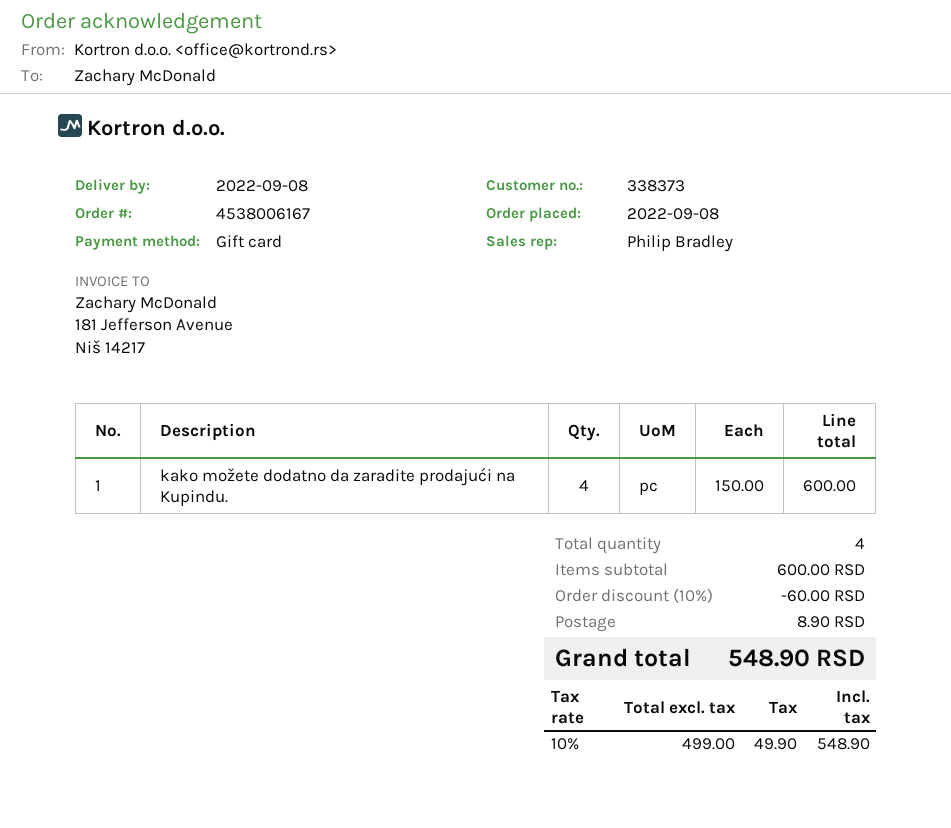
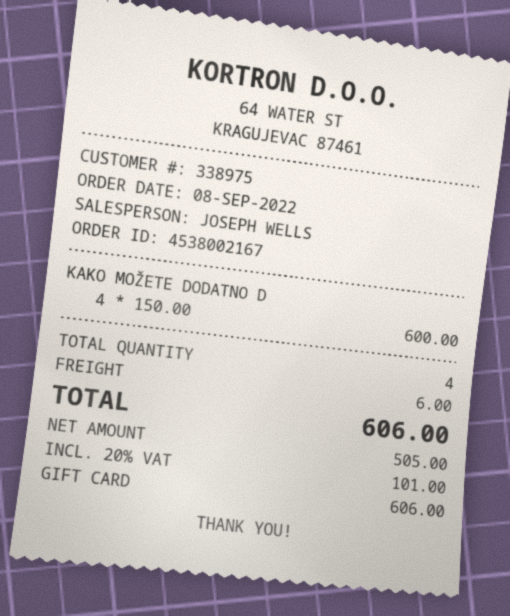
order number: 4538006167 -> 4538002167
customer number: 338373 -> 338975
sales rep: Philip Bradley -> JOSEPH WELLS
discount: 10% = 60.00 -> none
shipping: 8.90 -> 6.00
net: 499.00 -> 505.00
tax: 10% = 49.90 -> 20% = 101.00
total: 548.90 -> 606.00

